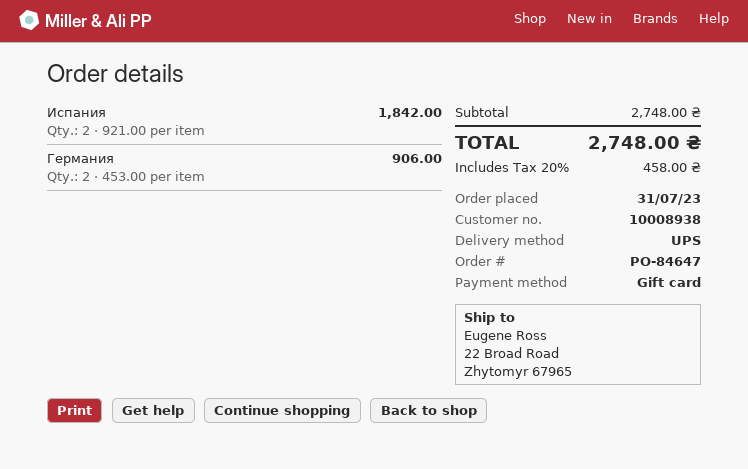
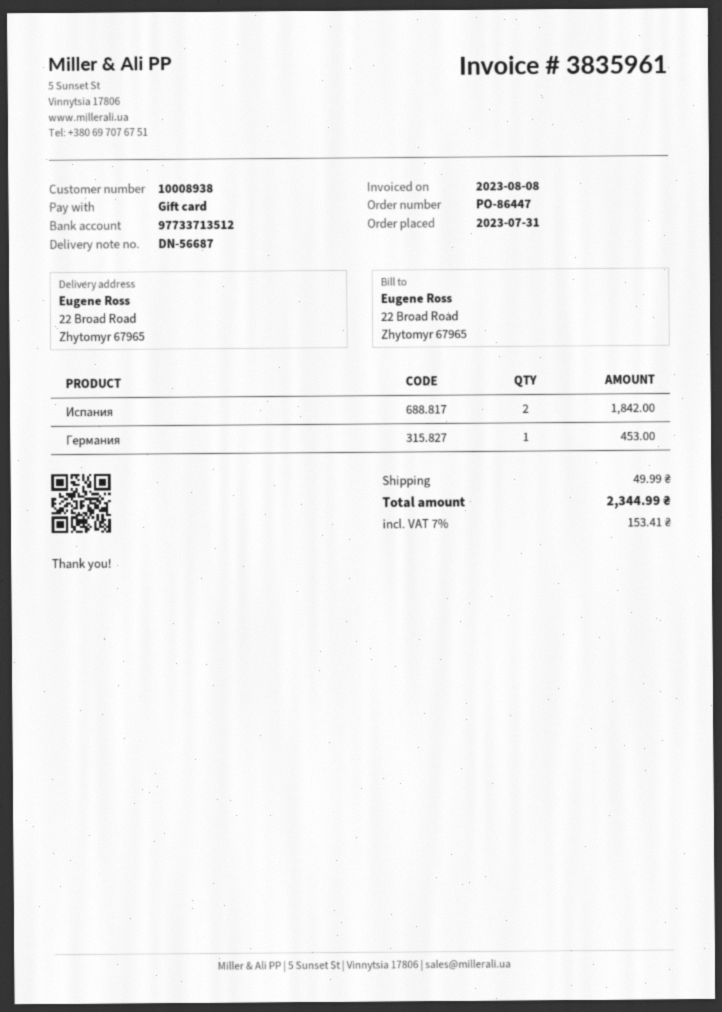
order number: PO-84647 -> PO-86447
Германия: 2 for 906.00 -> 1 for 453.00
shipping: none -> 49.99
tax: 20% = 458.00 -> 7% = 153.41
total: 2748.00 -> 2344.99

